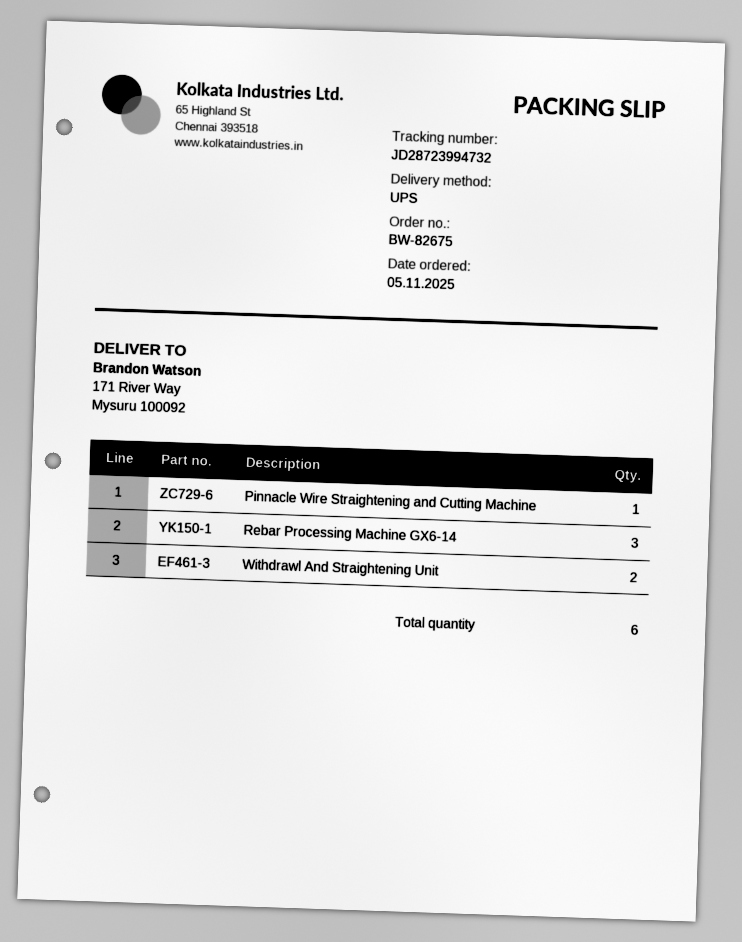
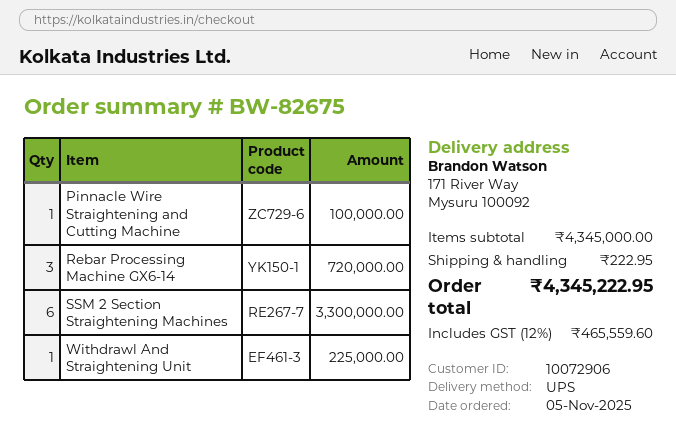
Withdrawl And Straightening Unit: 2 -> 1
SSM 2 Section Straightening Machines: none -> 6

